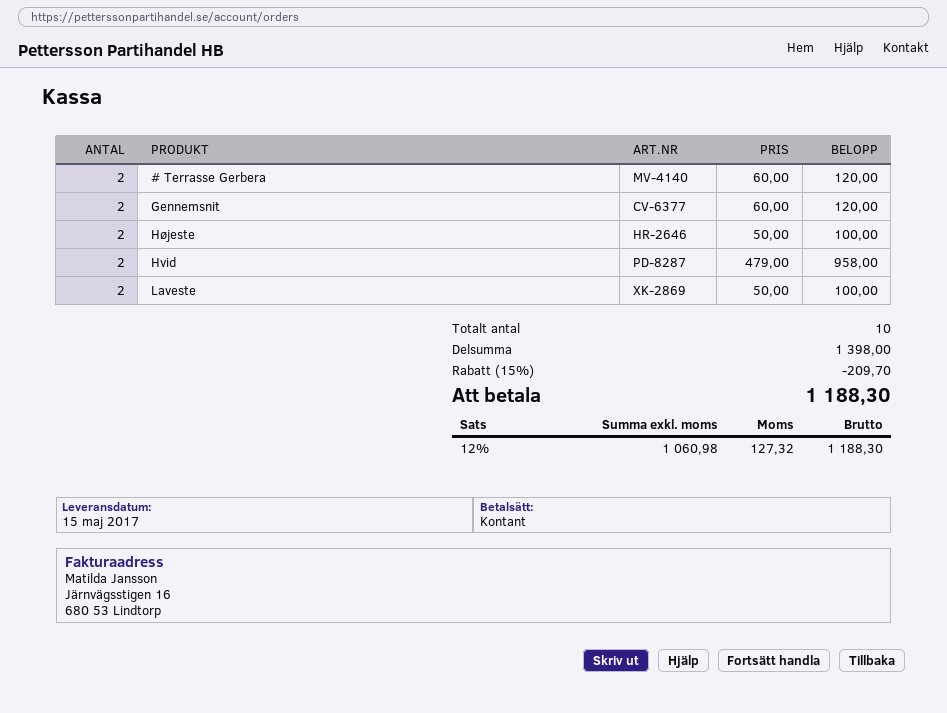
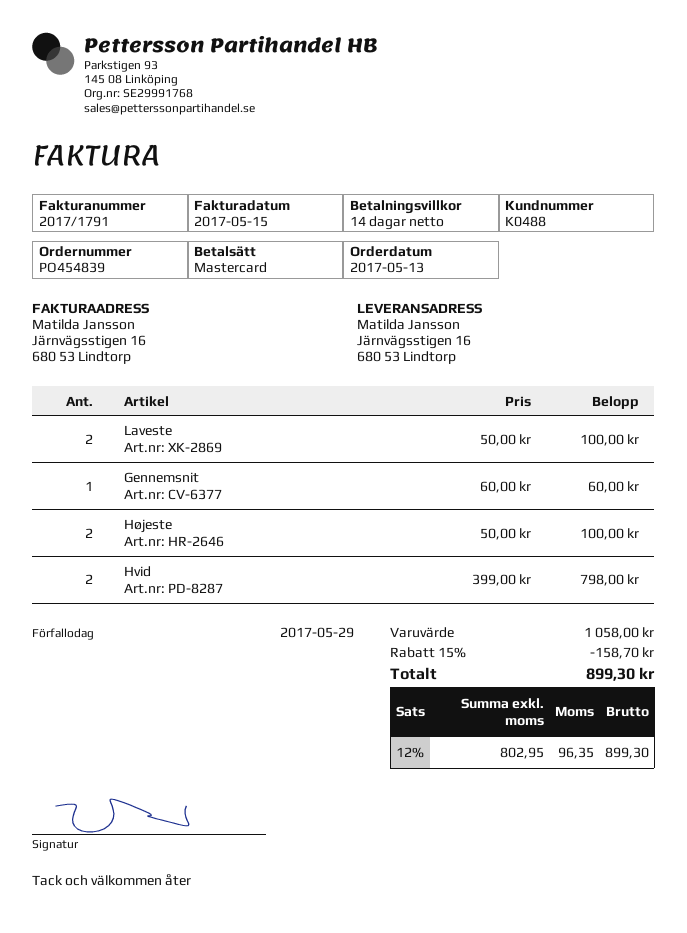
payment method: cash -> Mastercard
# Terrasse Gerbera: 2 x 60.00 = 120.00 -> none
Gennemsnit: 2 x 60.00 = 120.00 -> 1 x 60.00 = 60.00
Hvid: 2 x 479.00 = 958.00 -> 2 x 399.00 = 798.00
subtotal: 1398.00 -> 1058.00
discount: 15% = 209.70 -> 15% = 158.70
net: 1060.98 -> 802.95
tax: 12% = 127.32 -> 12% = 96.35
total: 1188.30 -> 899.30

